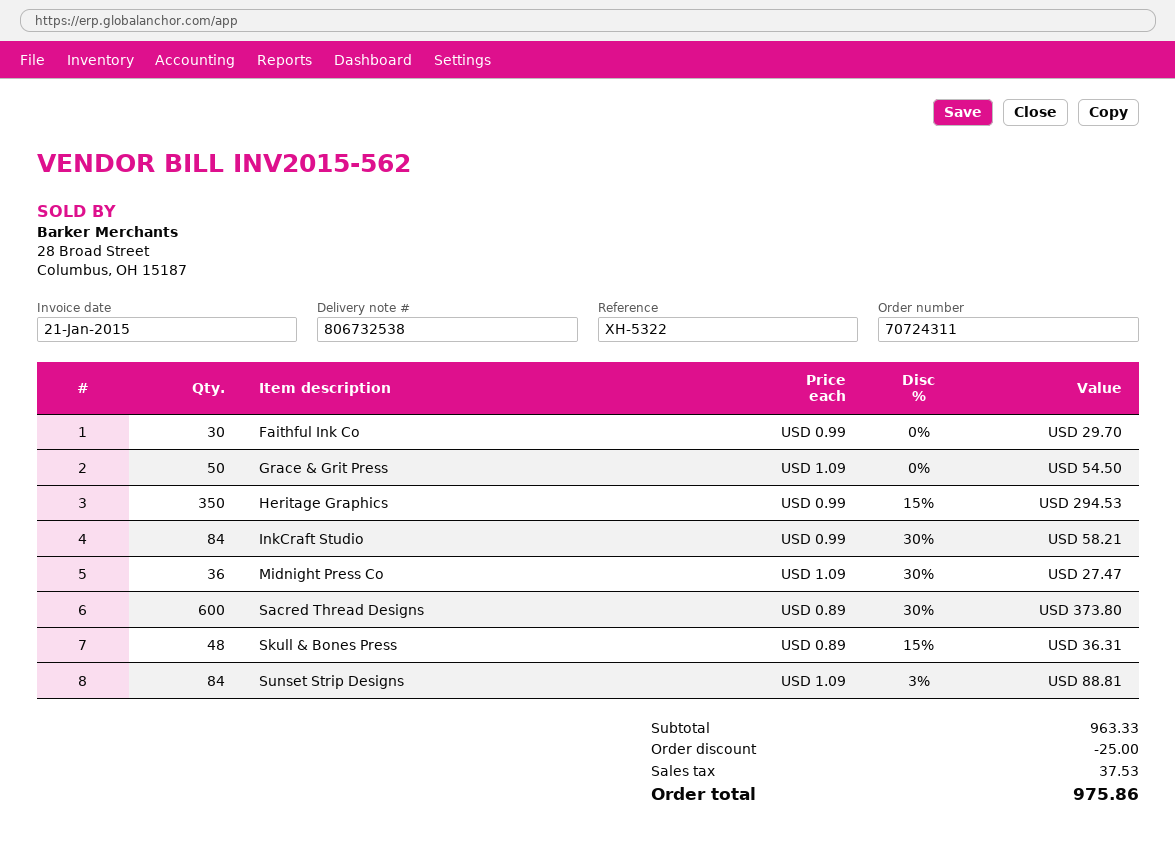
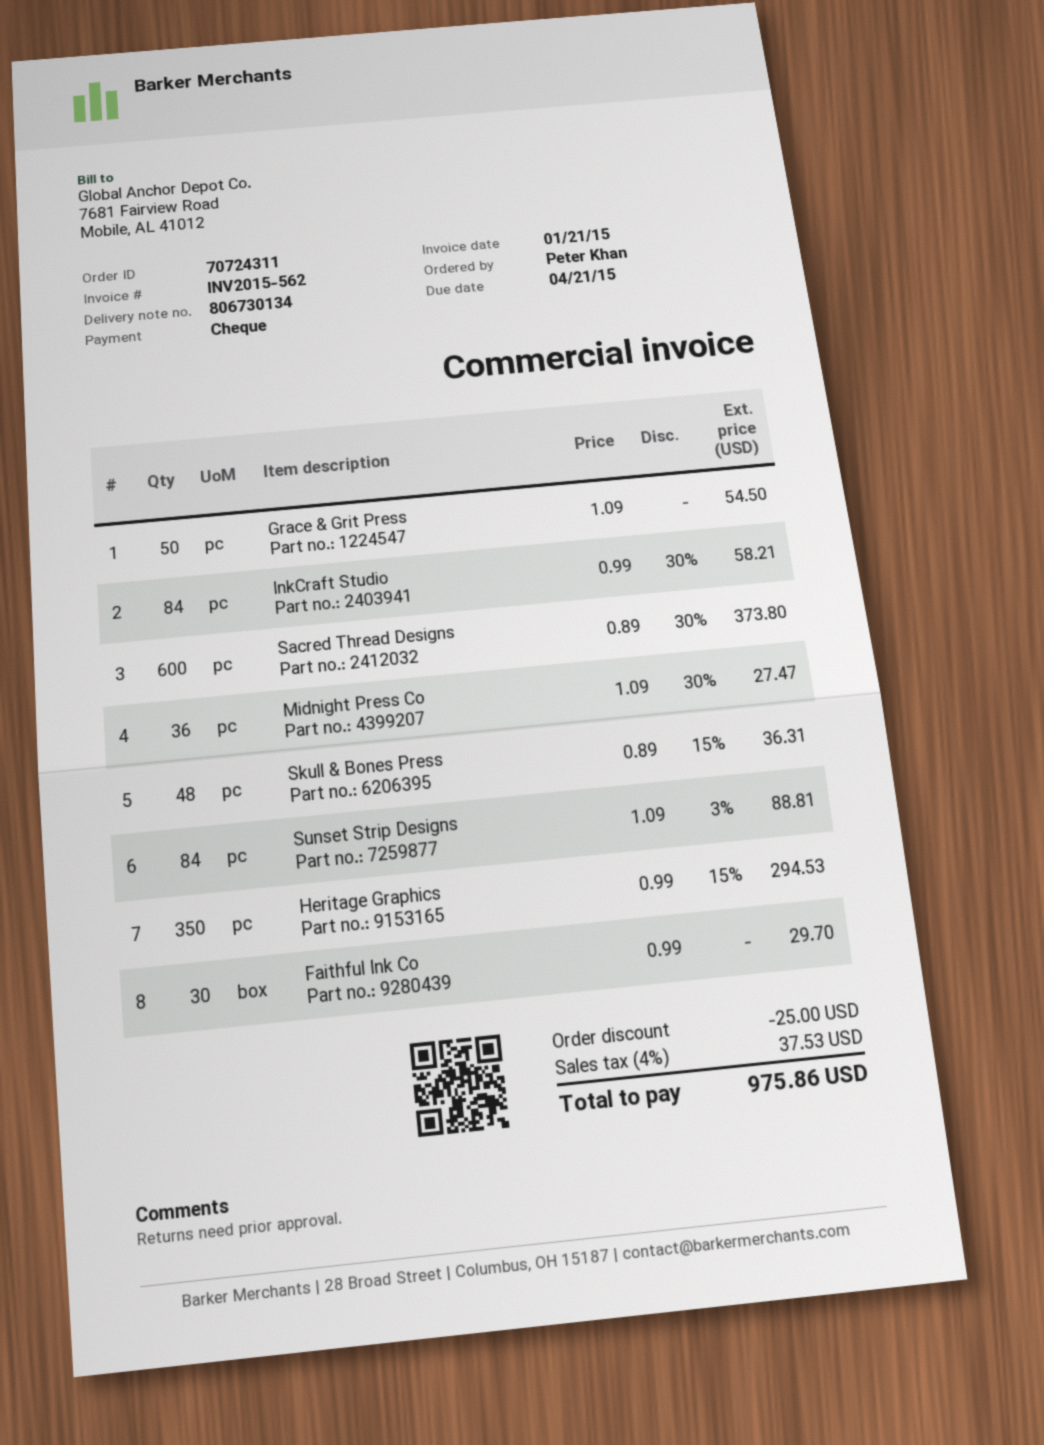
delivery note number: 806732538 -> 806730134

